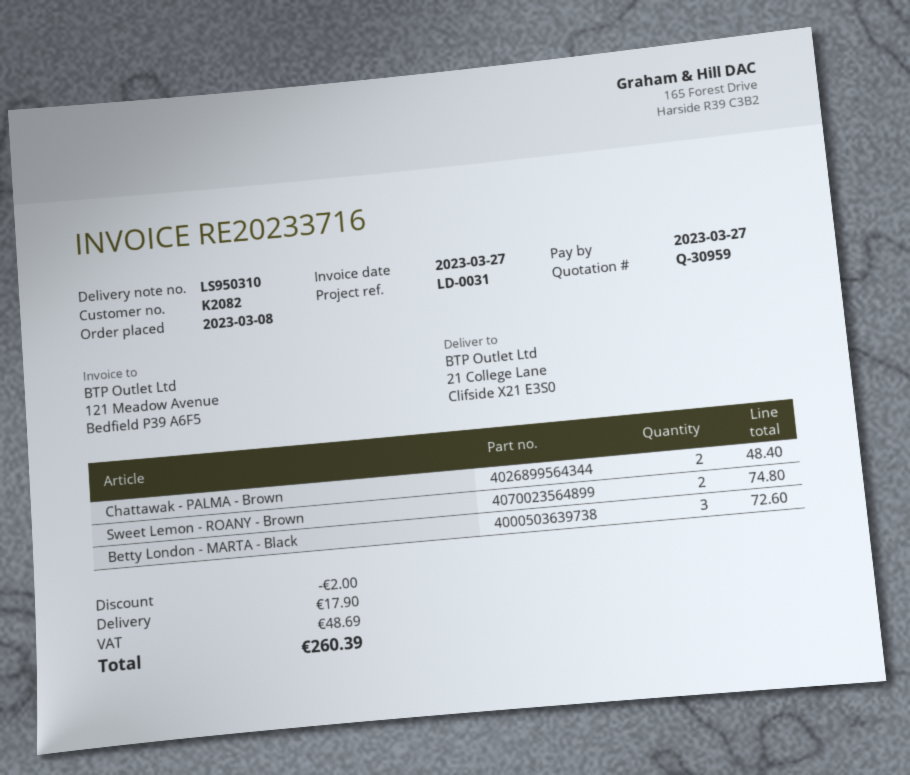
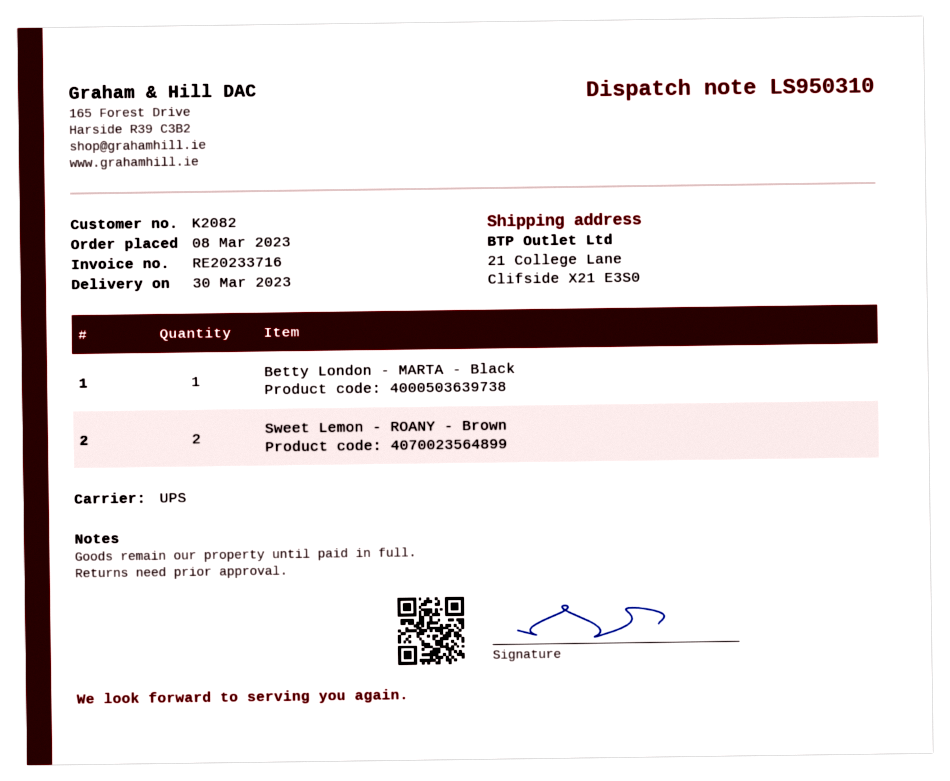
Chattawak - PALMA - Brown: 2 -> none
Betty London - MARTA - Black: 3 -> 1

